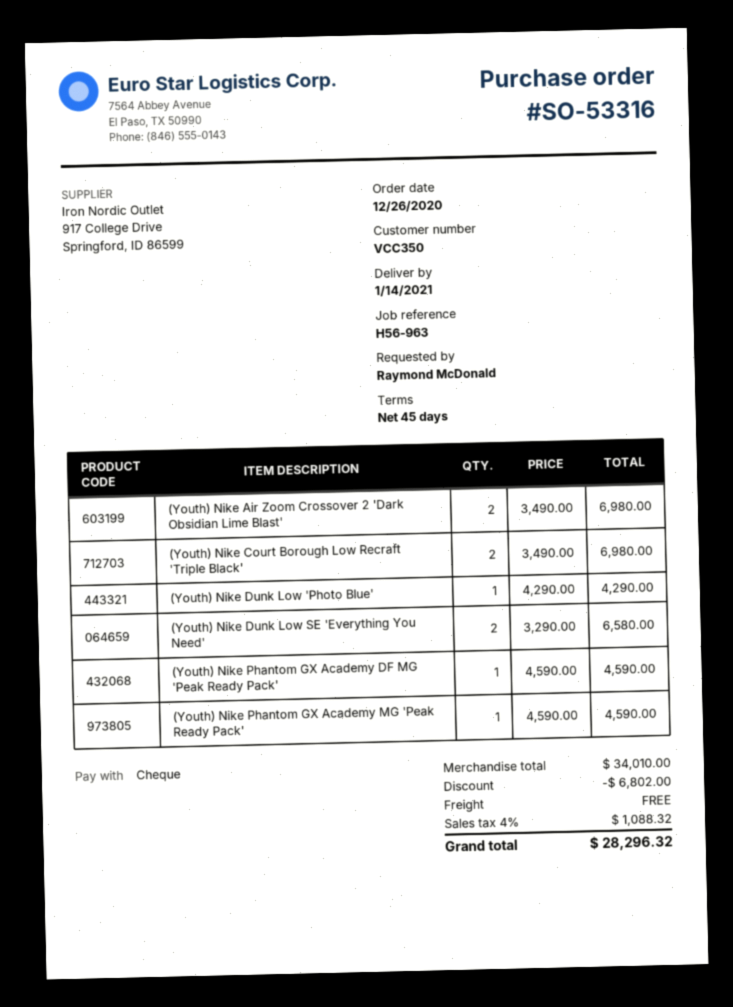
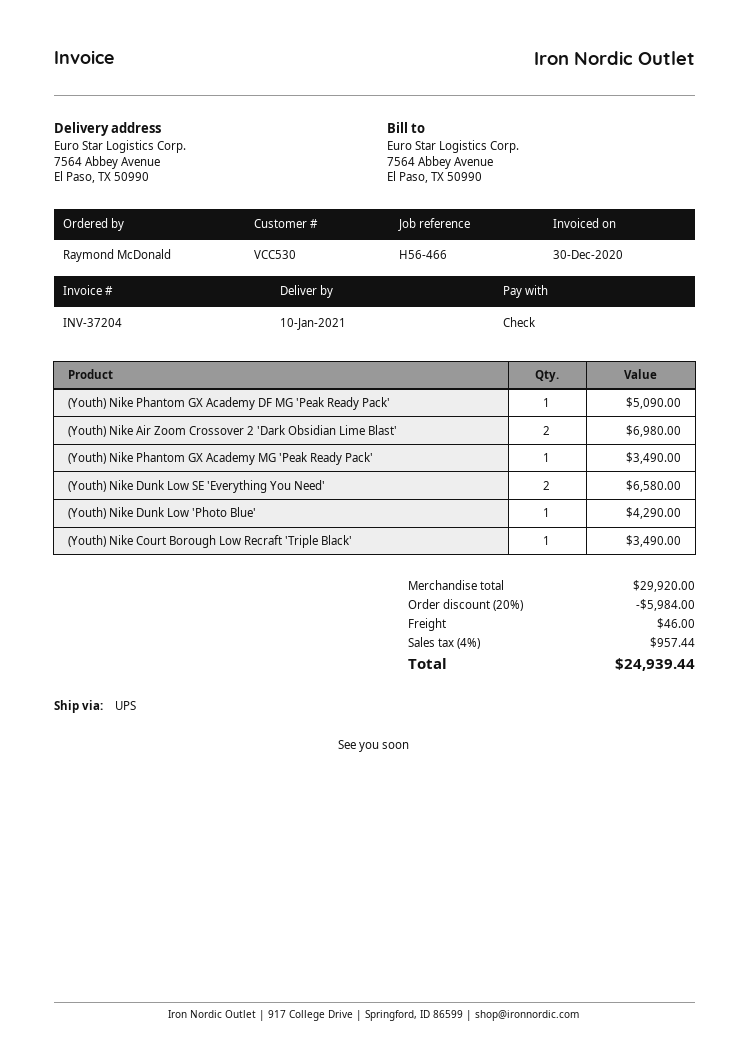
delivery date: 2021-01-14 -> 2021-01-10
customer number: VCC350 -> VCC530
reference: H56-963 -> H56-466
(Youth) Nike Court Borough Low Recraft 'Triple Black': 2 for 6980.00 -> 1 for 3490.00
(Youth) Nike Phantom GX Academy DF MG 'Peak Ready Pack': 1 for 4590.00 -> 1 for 5090.00
(Youth) Nike Phantom GX Academy MG 'Peak Ready Pack': 1 for 4590.00 -> 1 for 3490.00
subtotal: 34010.00 -> 29920.00
discount: 6802.00 -> 5984.00
shipping: 0.00 -> 46.00
tax: 4% = 1088.32 -> 4% = 957.44
total: 28296.32 -> 24939.44

